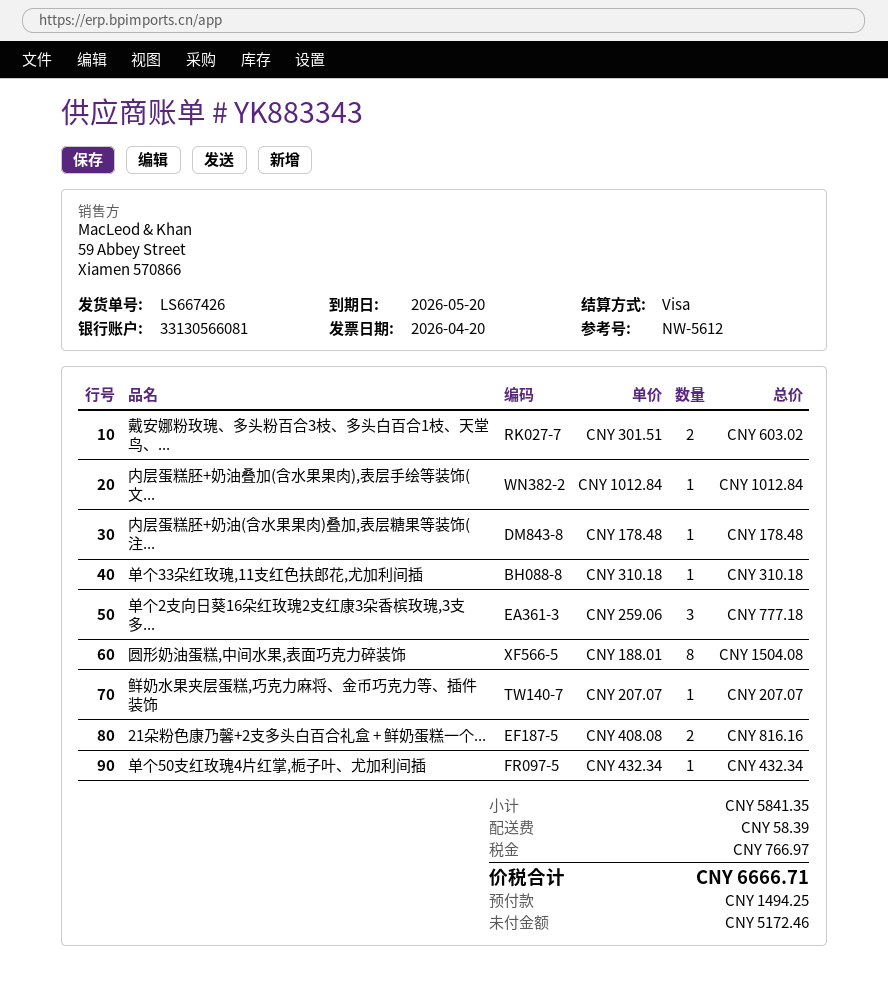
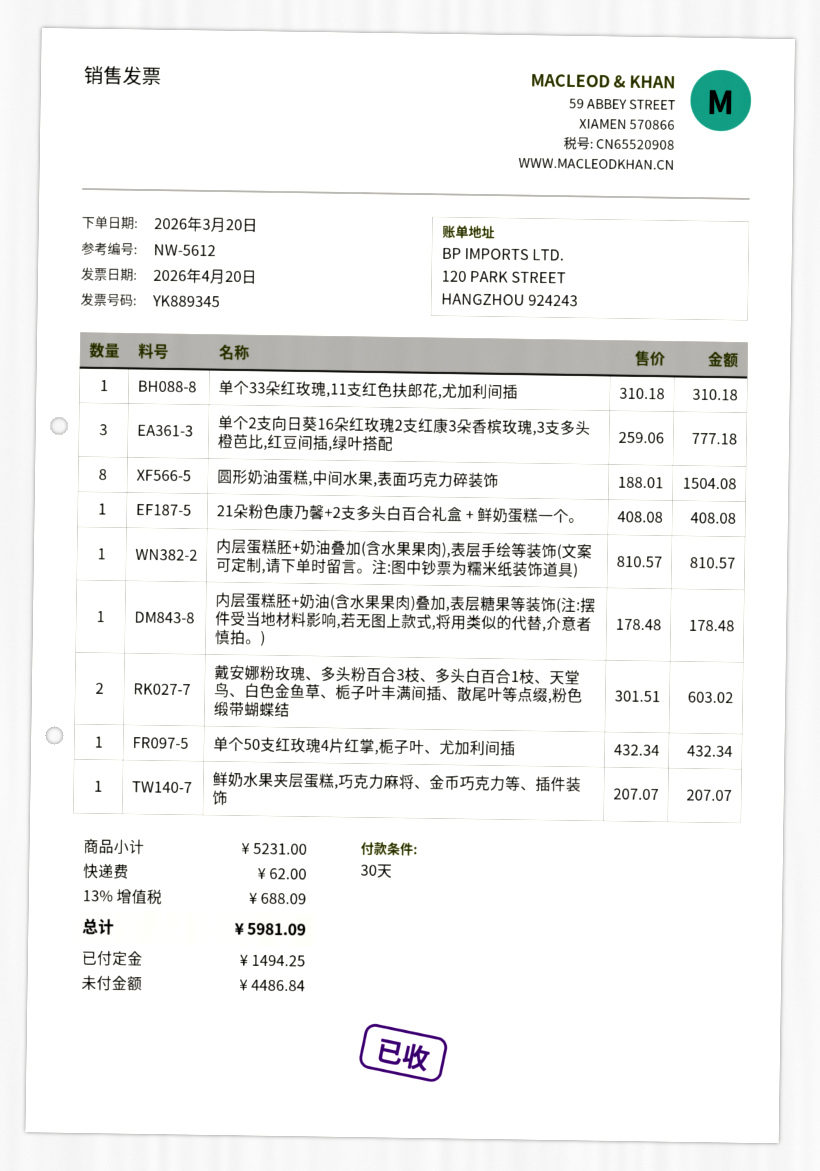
invoice number: YK883343 -> YK889345
内层蛋糕胚+奶油叠加(含水果果肉),表层手绘等装饰(文...: 1 x 1012.84 = 1012.84 -> 1 x 810.57 = 810.57
21朵粉色康乃馨+2支多头白百合礼盒 + 鲜奶蛋糕一个...: 2 x 408.08 = 816.16 -> 1 x 408.08 = 408.08
subtotal: 5841.35 -> 5231.00
shipping: 58.39 -> 62.00
tax: 766.97 -> 688.09
total: 6666.71 -> 5981.09
balance: 5172.46 -> 4486.84

